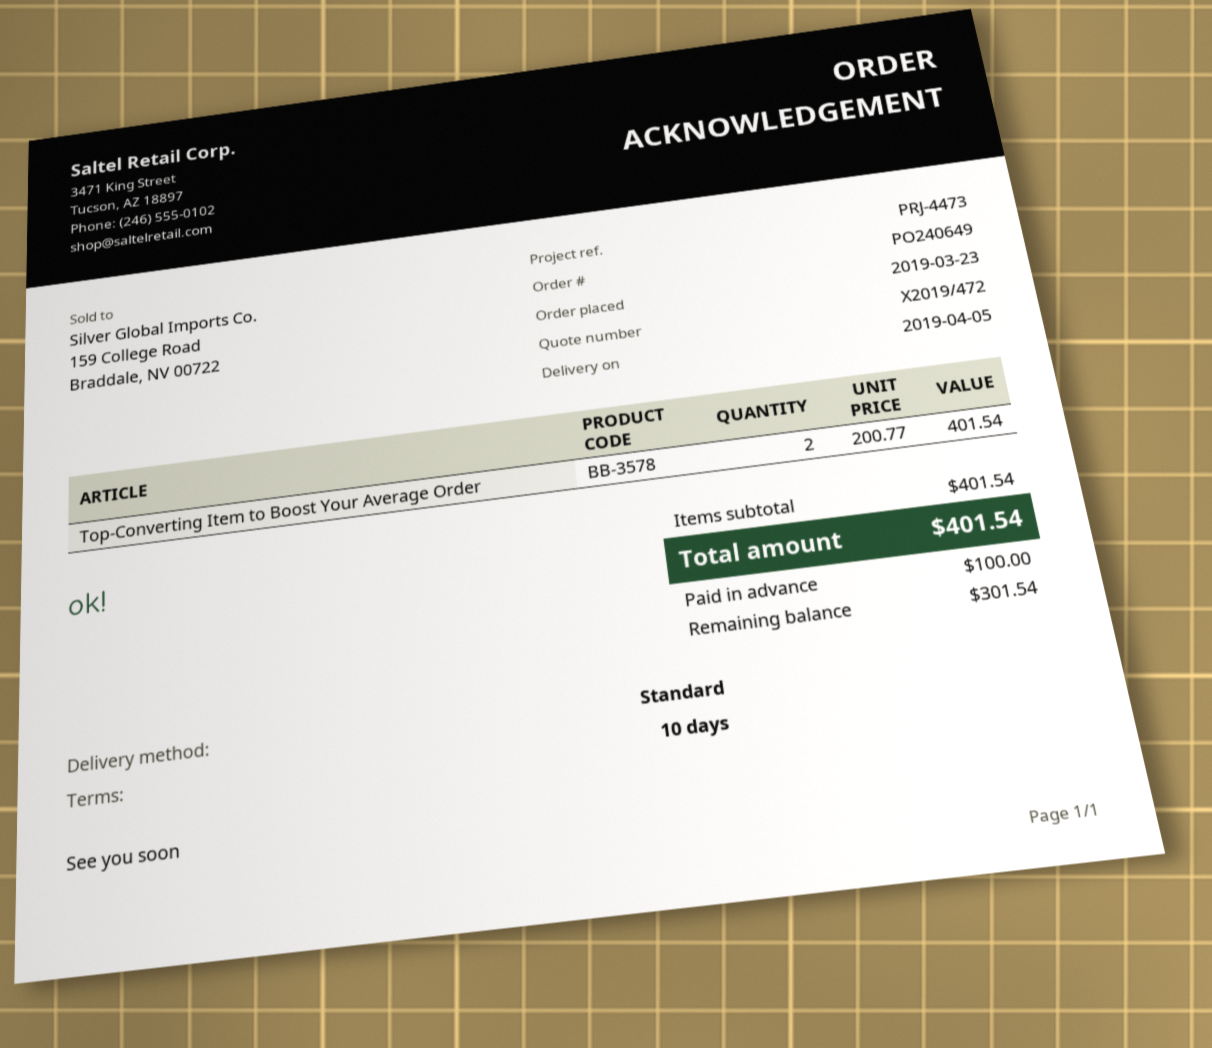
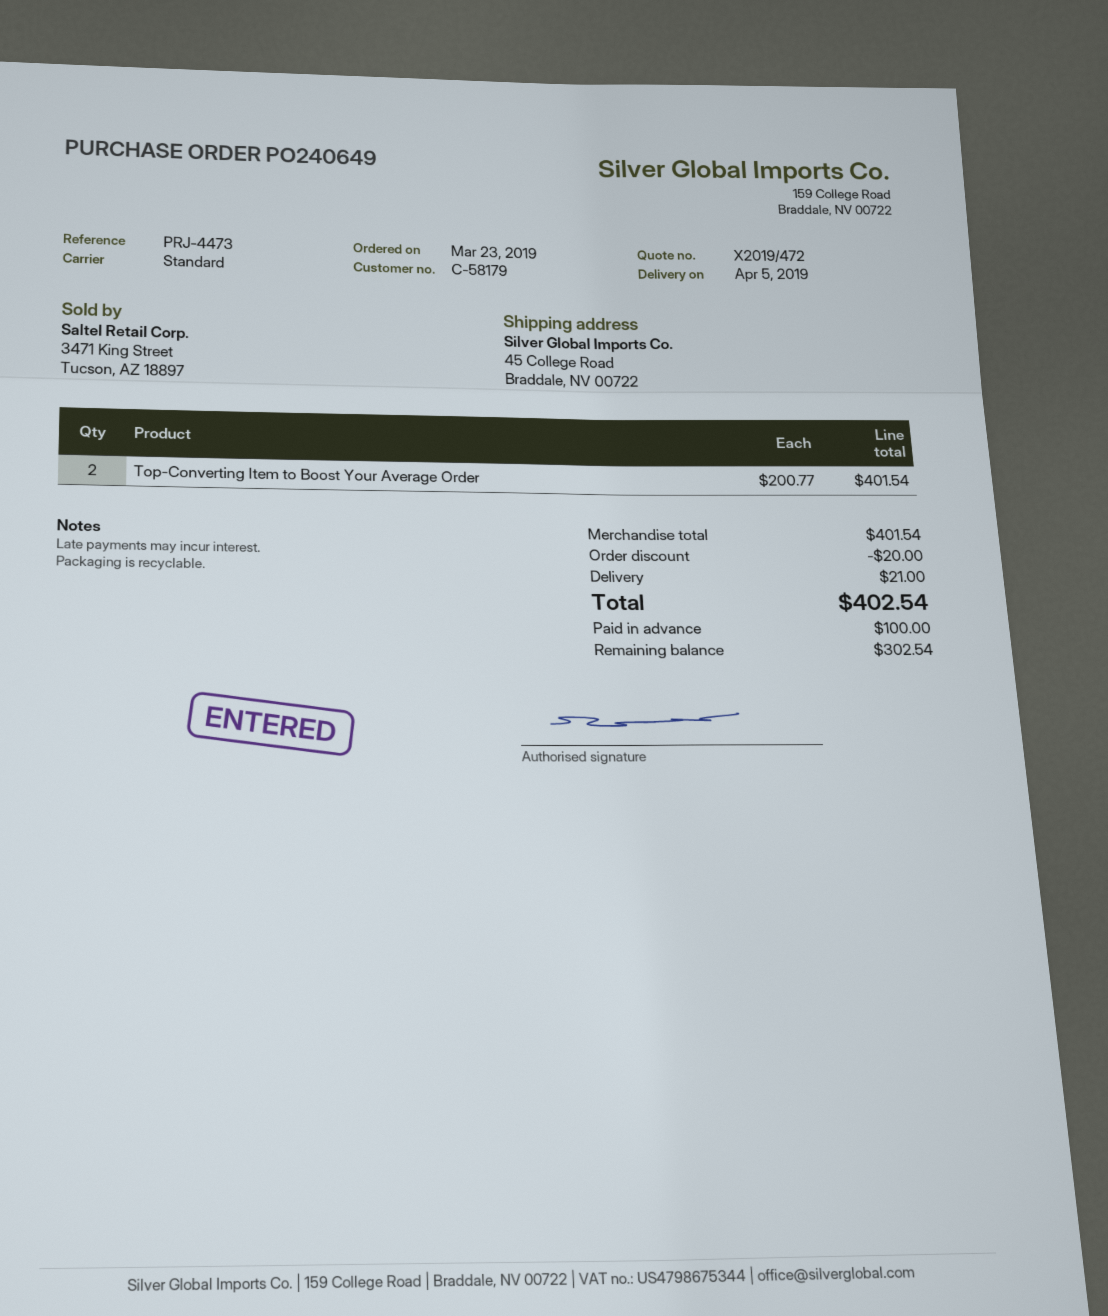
discount: none -> 20.00
shipping: none -> 21.00
total: 401.54 -> 402.54
balance: 301.54 -> 302.54

